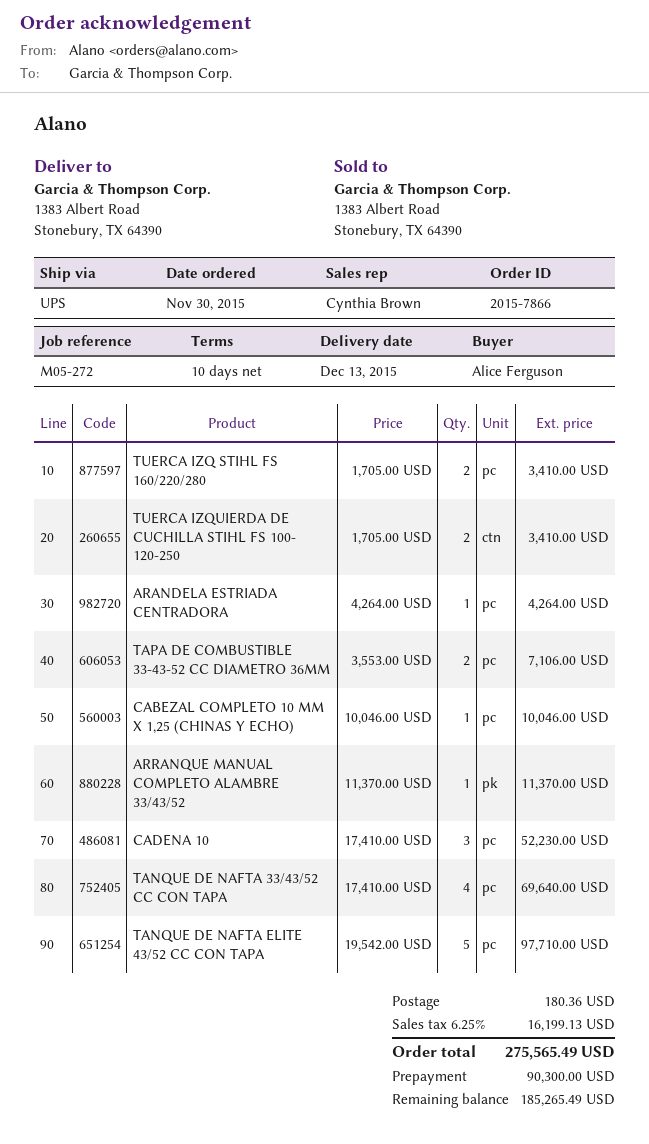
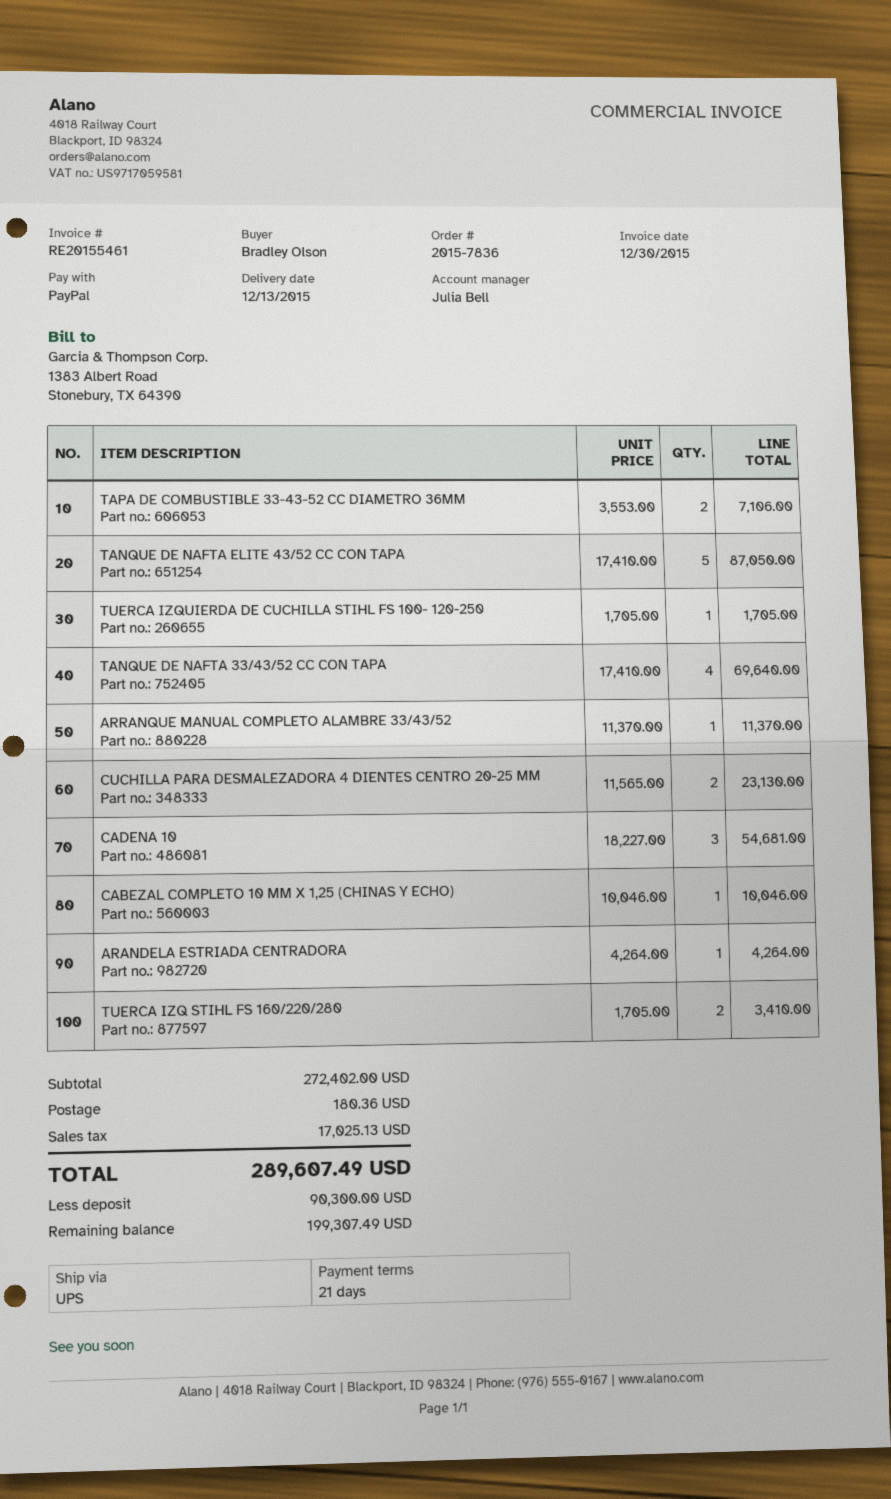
order number: 2015-7866 -> 2015-7836
payment terms: 10 days -> 21 days
ordered by: Alice Ferguson -> Bradley Olson
sales rep: Cynthia Brown -> Julia Bell
TUERCA IZQUIERDA DE CUCHILLA STIHL FS 100- 120-250: 2 x 1705.00 = 3410.00 -> 1 x 1705.00 = 1705.00
CADENA 10: 3 x 17410.00 = 52230.00 -> 3 x 18227.00 = 54681.00
TANQUE DE NAFTA ELITE 43/52 CC CON TAPA: 5 x 19542.00 = 97710.00 -> 5 x 17410.00 = 87050.00
CUCHILLA PARA DESMALEZADORA 4 DIENTES CENTRO 20-25 MM: none -> 2 x 11565.00 = 23130.00
tax: 16199.13 -> 17025.13
total: 275565.49 -> 289607.49
balance: 185265.49 -> 199307.49

